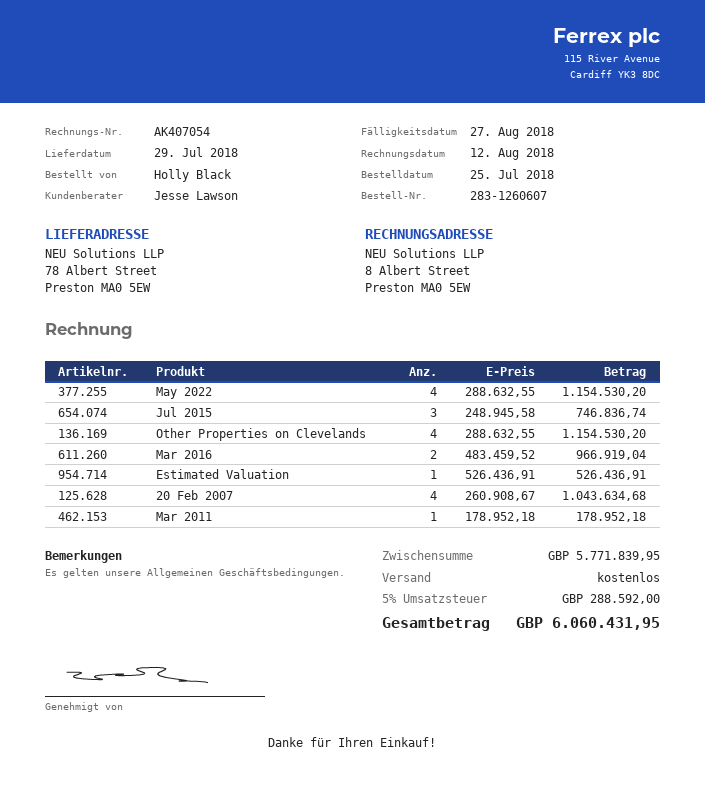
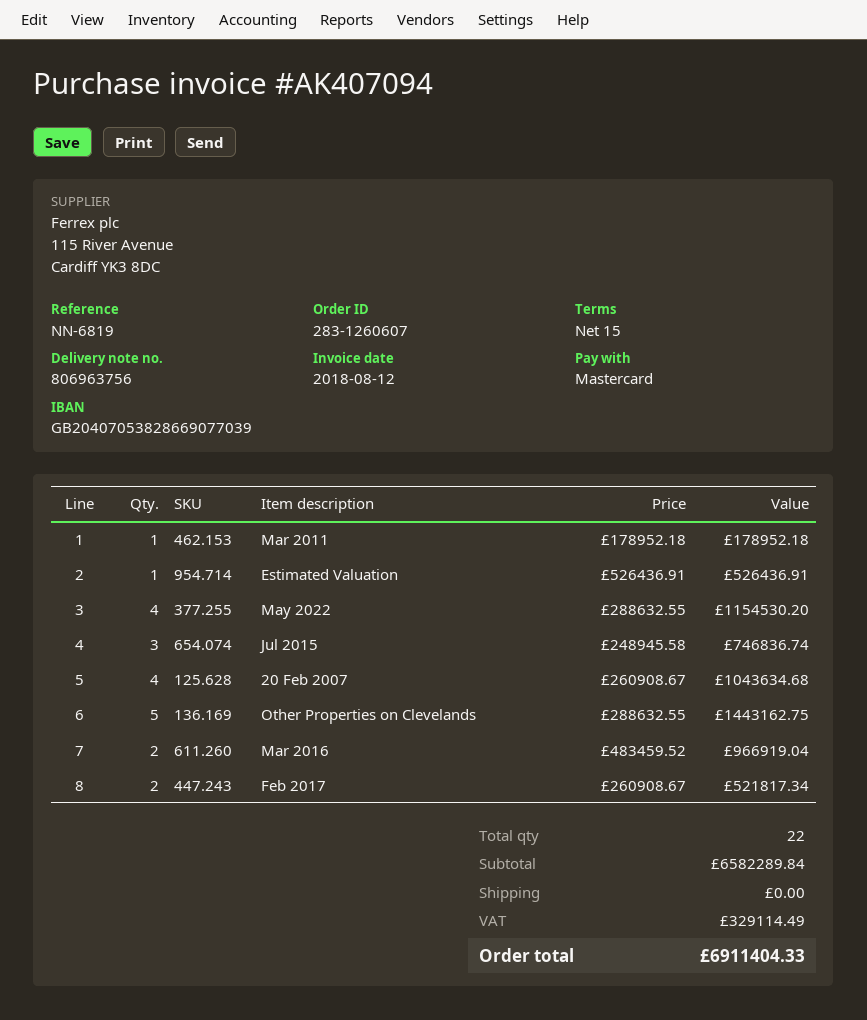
invoice number: AK407054 -> AK407094
Other Properties on Clevelands: 4 x 288632.55 = 1154530.20 -> 5 x 288632.55 = 1443162.75
Feb 2017: none -> 2 x 260908.67 = 521817.34
subtotal: 5771839.95 -> 6582289.84
tax: 288592.00 -> 329114.49
total: 6060431.95 -> 6911404.33

